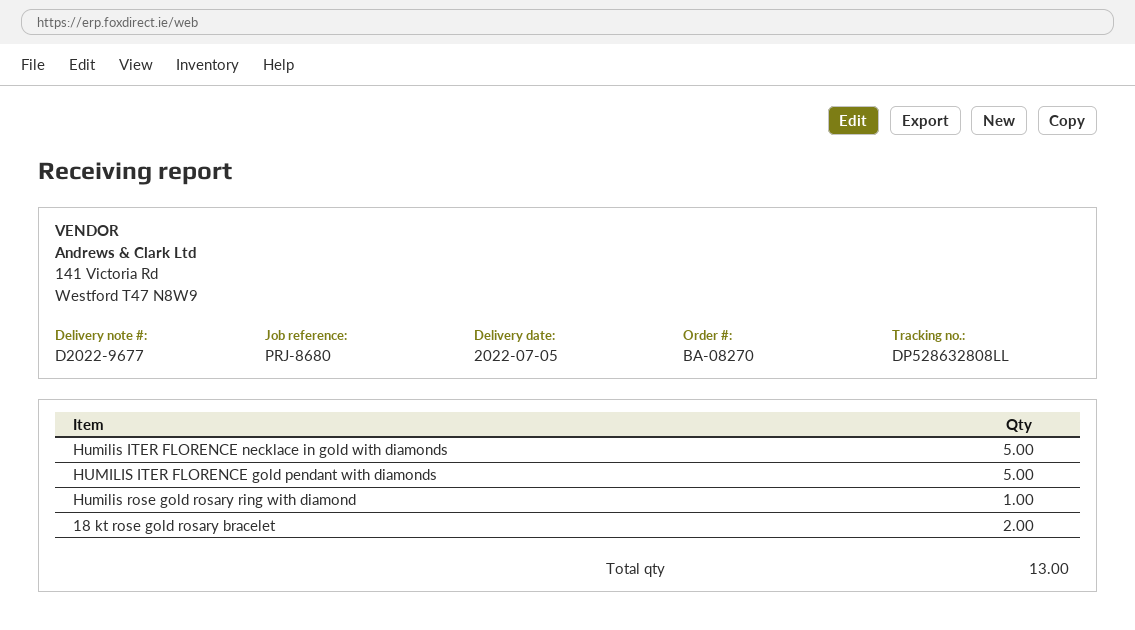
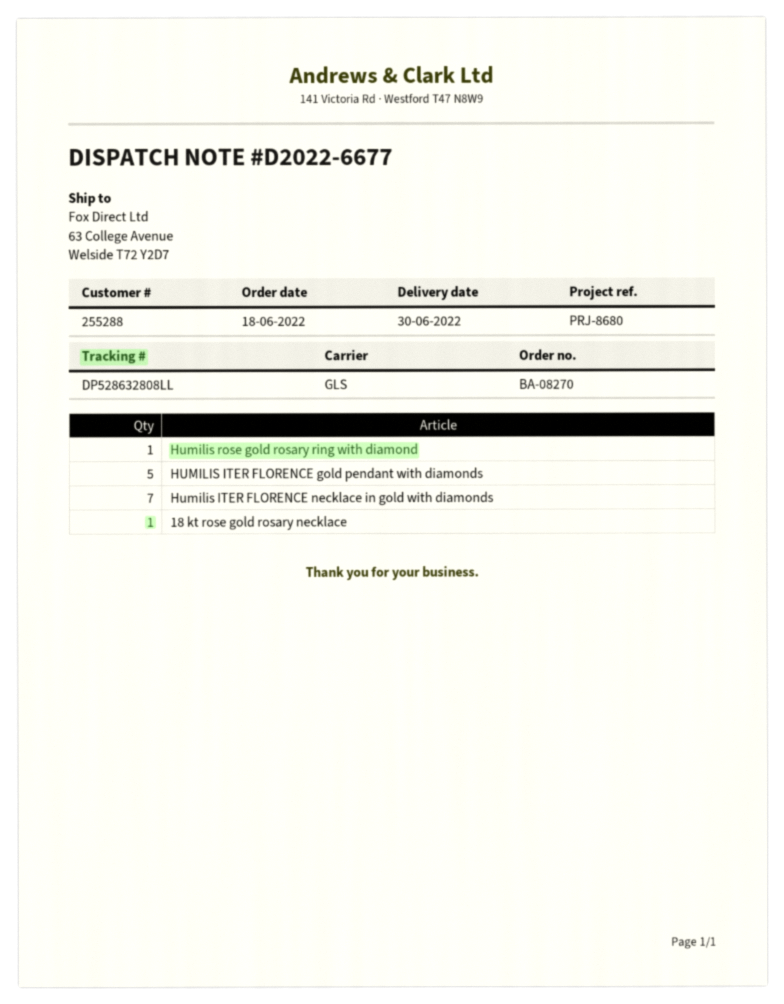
delivery note number: D2022-9677 -> D2022-6677
delivery date: 2022-07-05 -> 2022-06-30
Humilis ITER FLORENCE necklace in gold with diamonds: 5 -> 7
18 kt rose gold rosary bracelet: 2 -> none
18 kt rose gold rosary necklace: none -> 1

